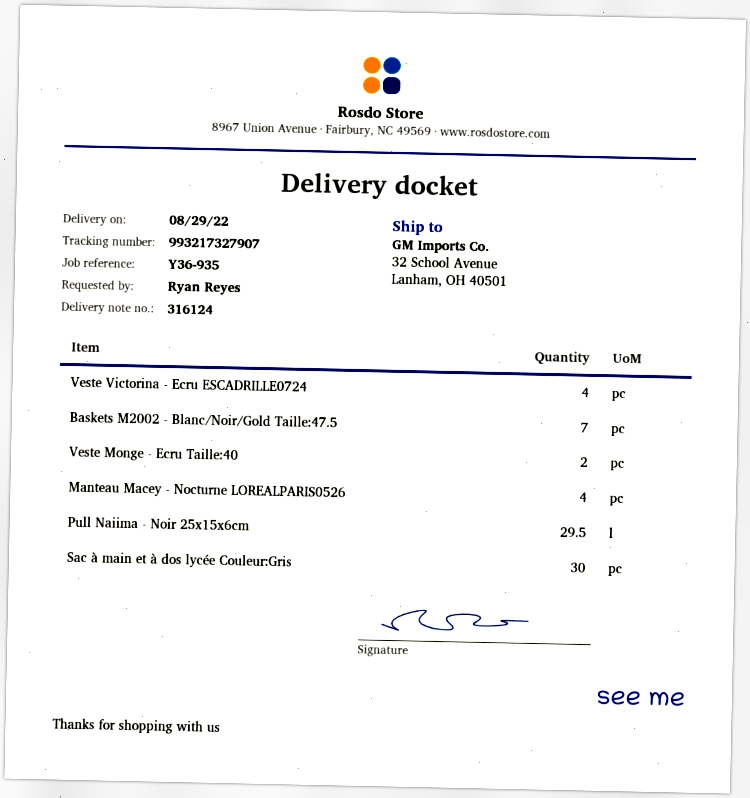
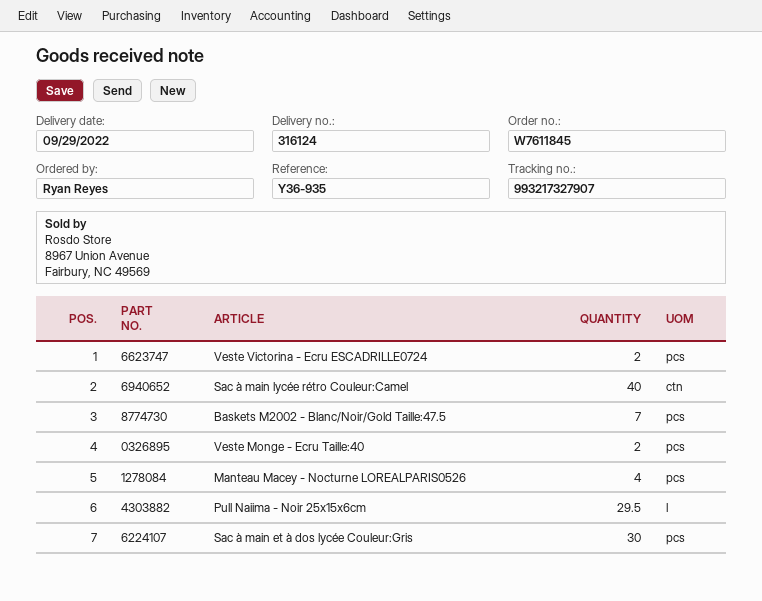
delivery date: 2022-08-29 -> 2022-09-29
Veste Victorina - Ecru ESCADRILLE0724: 4 -> 2
Sac à main lycée rétro Couleur:Camel: none -> 40

